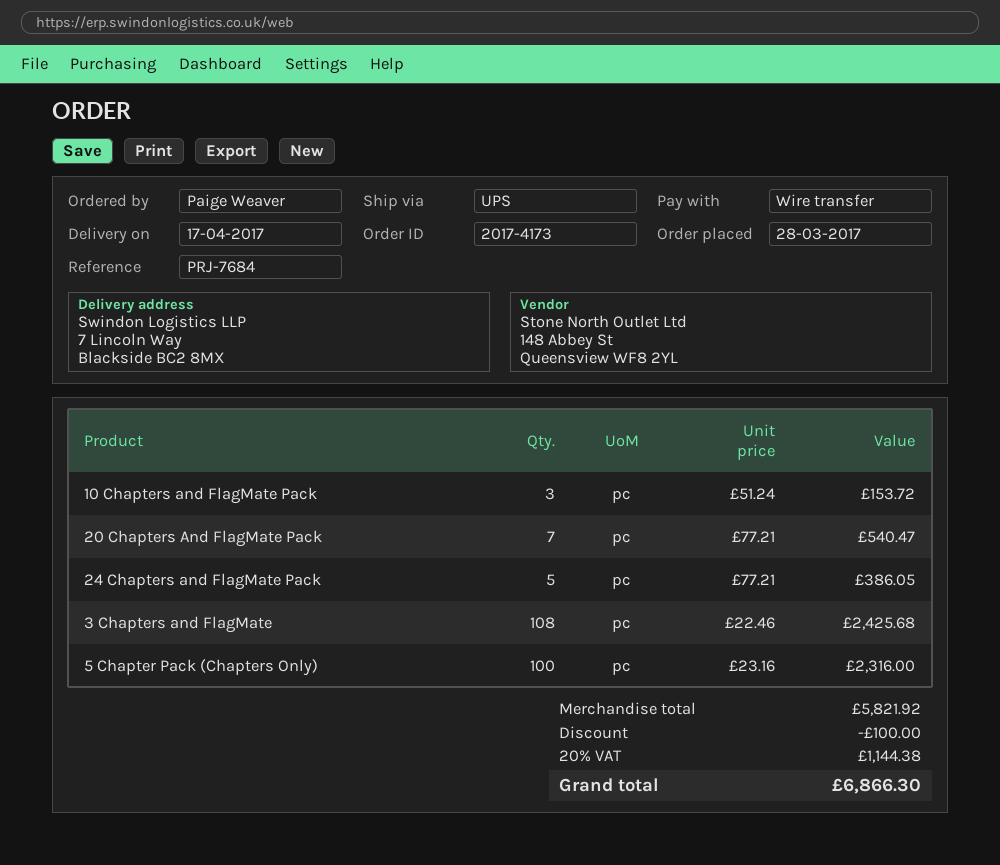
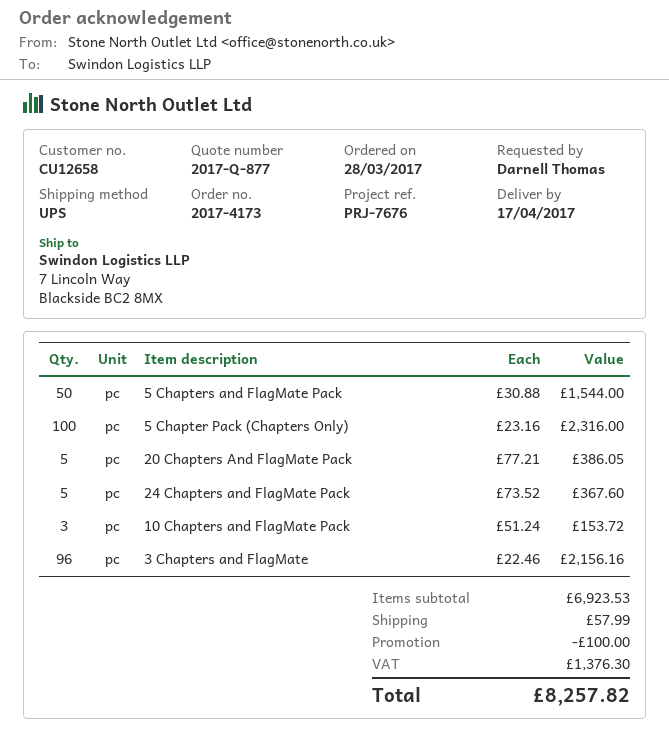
reference: PRJ-7684 -> PRJ-7676
ordered by: Paige Weaver -> Darnell Thomas
20 Chapters And FlagMate Pack: 7 x 77.21 = 540.47 -> 5 x 77.21 = 386.05
24 Chapters and FlagMate Pack: 5 x 77.21 = 386.05 -> 5 x 73.52 = 367.60
3 Chapters and FlagMate: 108 x 22.46 = 2425.68 -> 96 x 22.46 = 2156.16
5 Chapters and FlagMate Pack: none -> 50 x 30.88 = 1544.00
subtotal: 5821.92 -> 6923.53
shipping: none -> 57.99
tax: 1144.38 -> 1376.30
total: 6866.30 -> 8257.82

